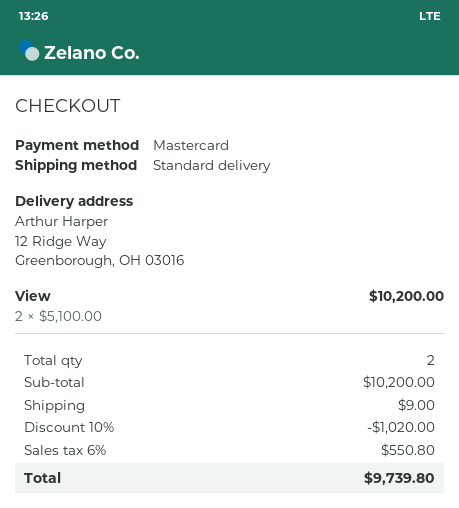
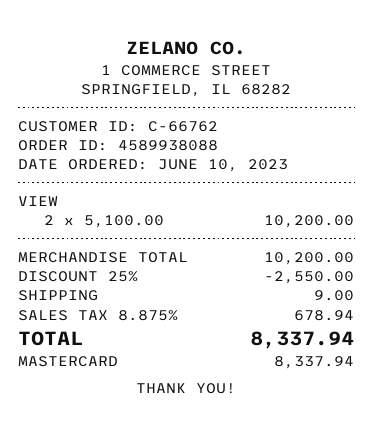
discount: 10% = 1020.00 -> 25% = 2550.00
tax: 6% = 550.80 -> 8.875% = 678.94
total: 9739.80 -> 8337.94

